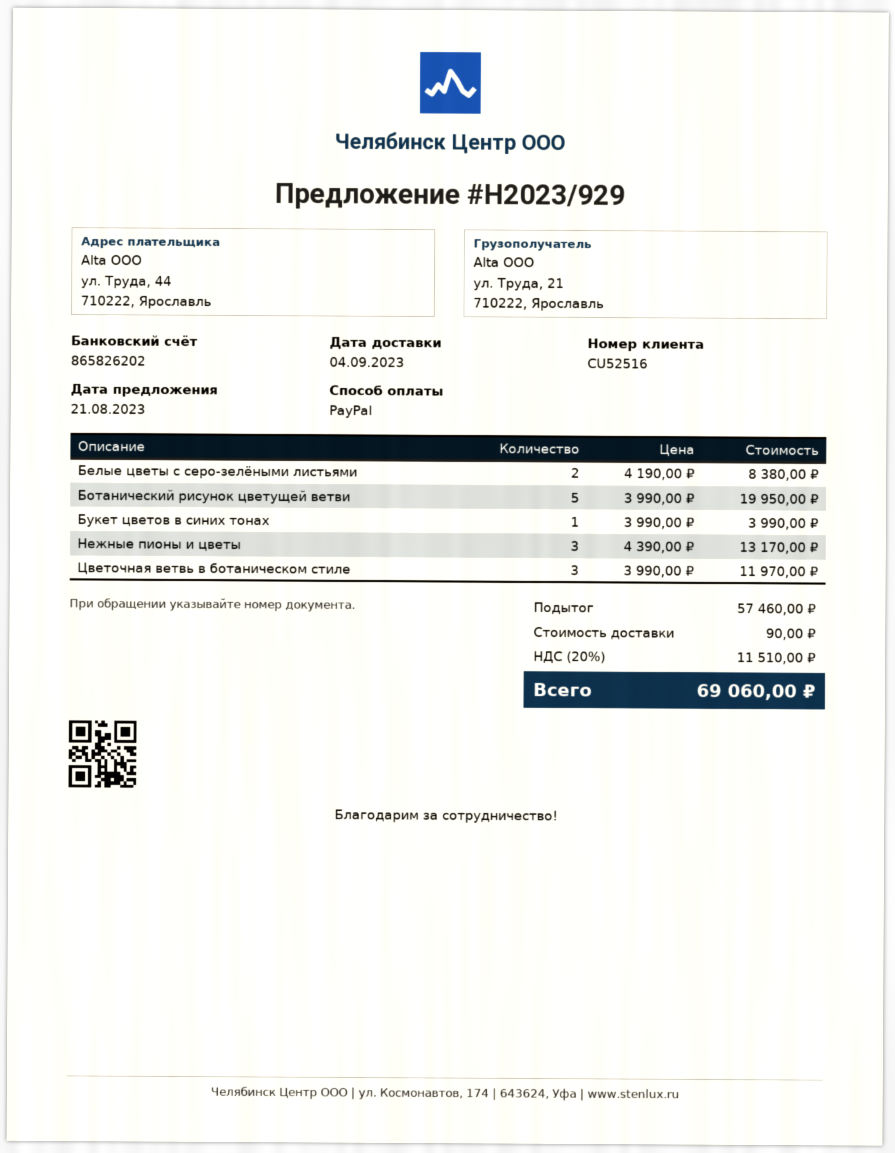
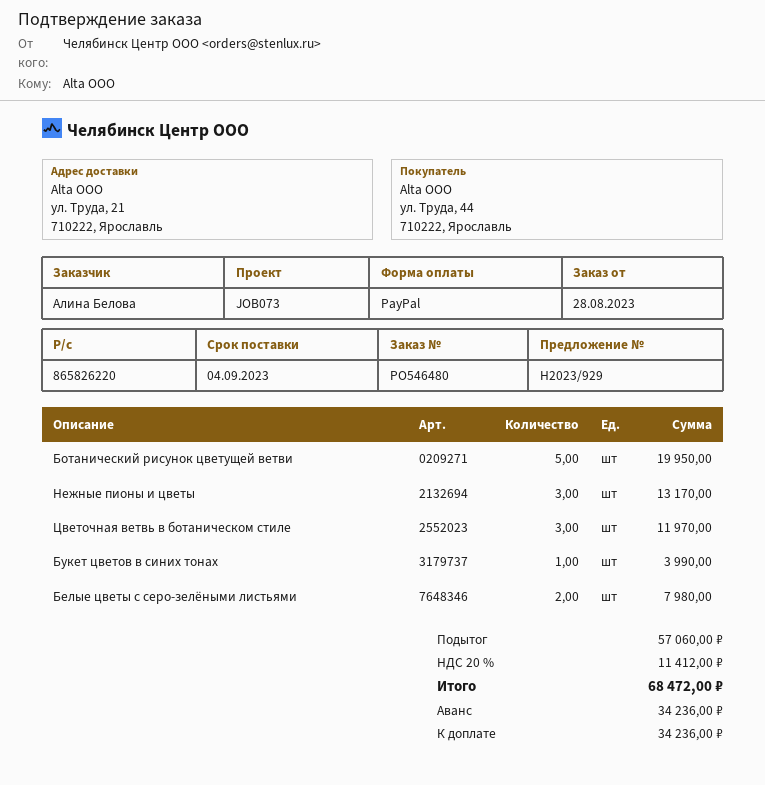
bank account: 865826202 -> 865826220
Белые цветы с серо-зелёными листьями: 2 for 8380.00 -> 2 for 7980.00
subtotal: 57460.00 -> 57060.00
shipping: 90.00 -> none
tax: 20% = 11510.00 -> 20% = 11412.00
total: 69060.00 -> 68472.00

